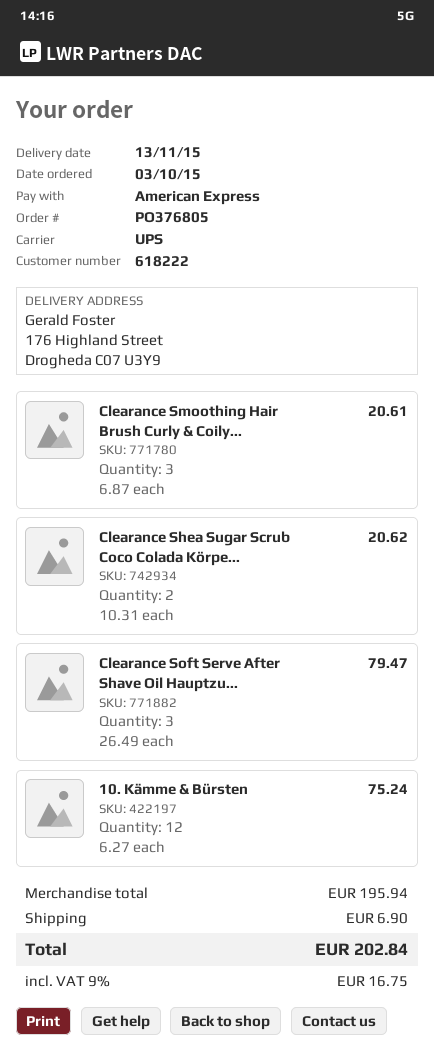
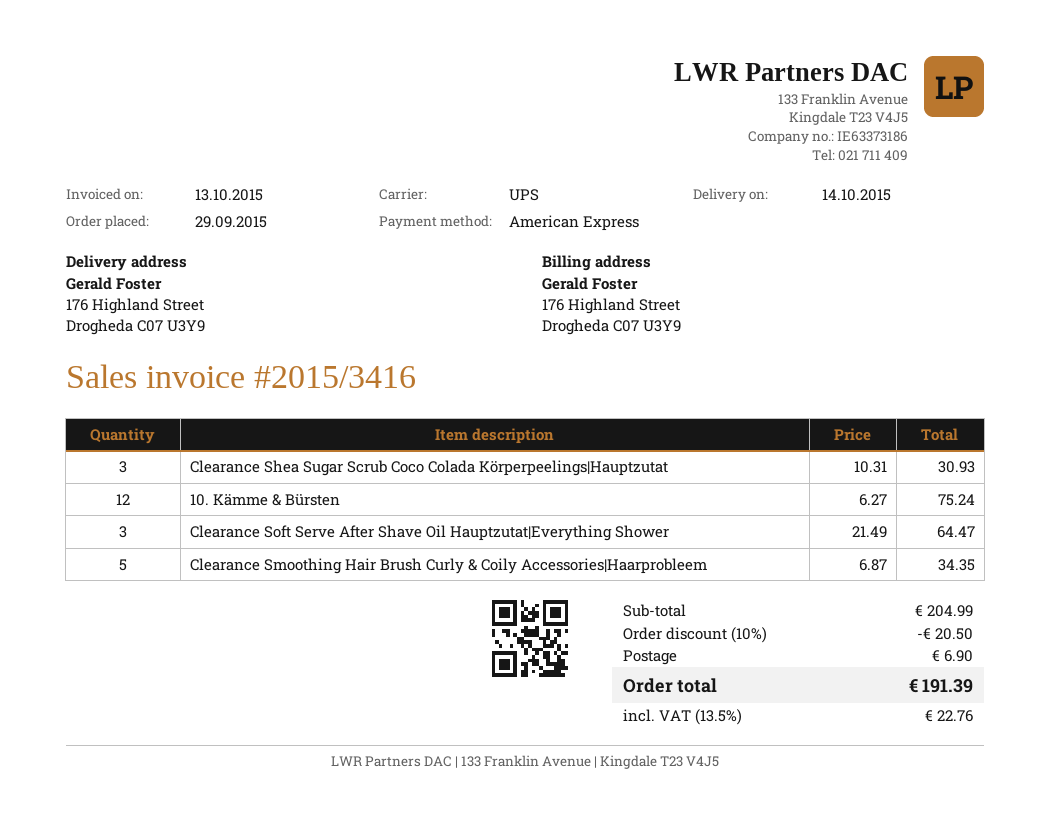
order date: 2015-10-03 -> 2015-09-29
delivery date: 2015-11-13 -> 2015-10-14
Clearance Smoothing Hair Brush Curly & Coily...: 3 x 6.87 = 20.61 -> 5 x 6.87 = 34.35
Clearance Shea Sugar Scrub Coco Colada Körpe...: 2 x 10.31 = 20.62 -> 3 x 10.31 = 30.93
Clearance Soft Serve After Shave Oil Hauptzu...: 3 x 26.49 = 79.47 -> 3 x 21.49 = 64.47
subtotal: 195.94 -> 204.99
discount: none -> 10% = 20.50
tax: 9% = 16.75 -> 13.5% = 22.76
total: 202.84 -> 191.39

